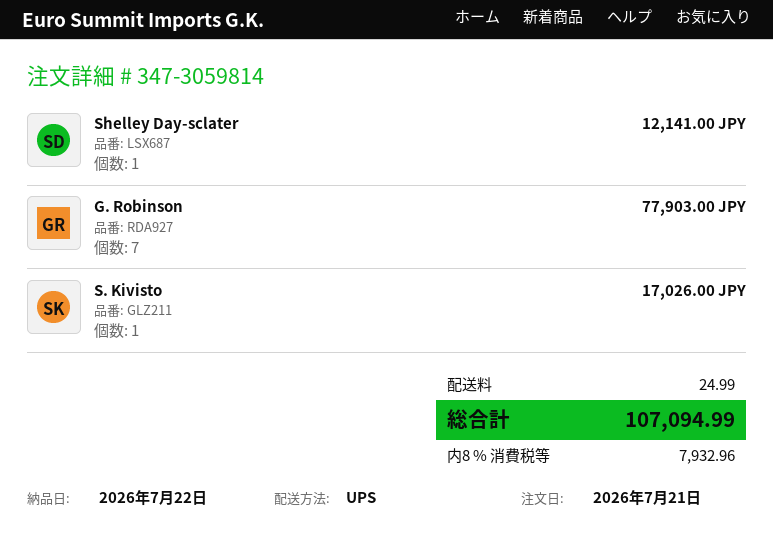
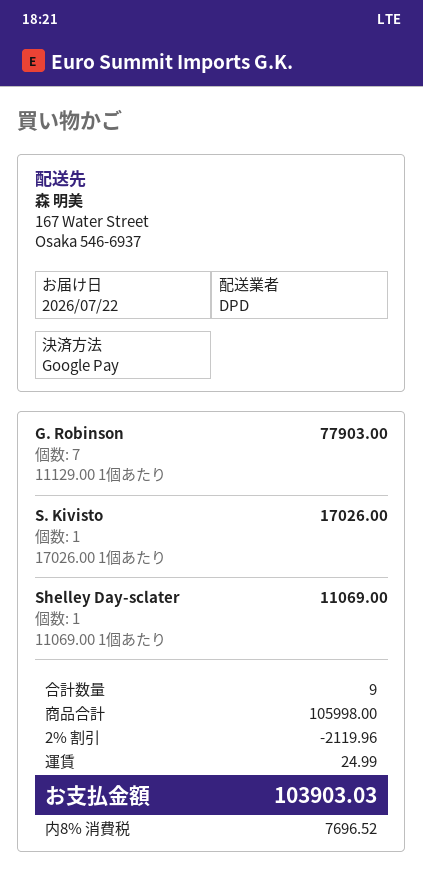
shipping method: UPS -> DPD
Shelley Day-sclater: 1 for 12141.00 -> 1 for 11069.00
discount: none -> 2% = 2119.96
tax: 8% = 7932.96 -> 8% = 7696.52
total: 107094.99 -> 103903.03

